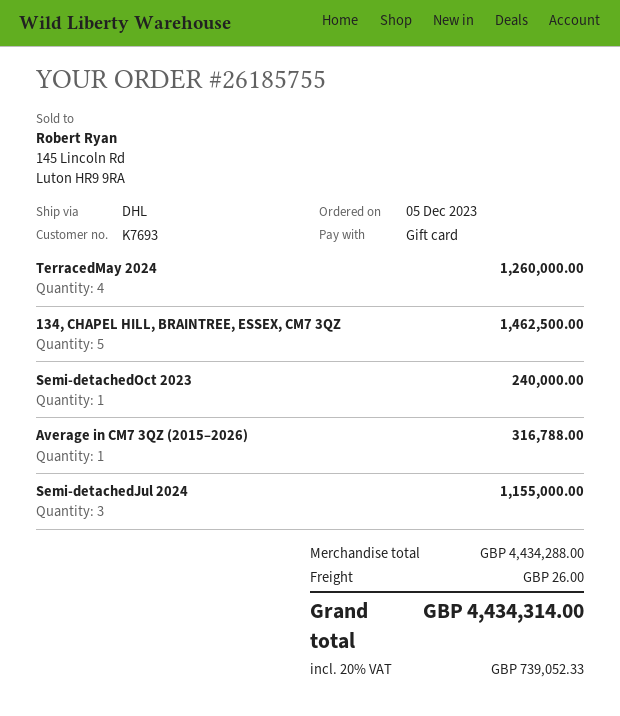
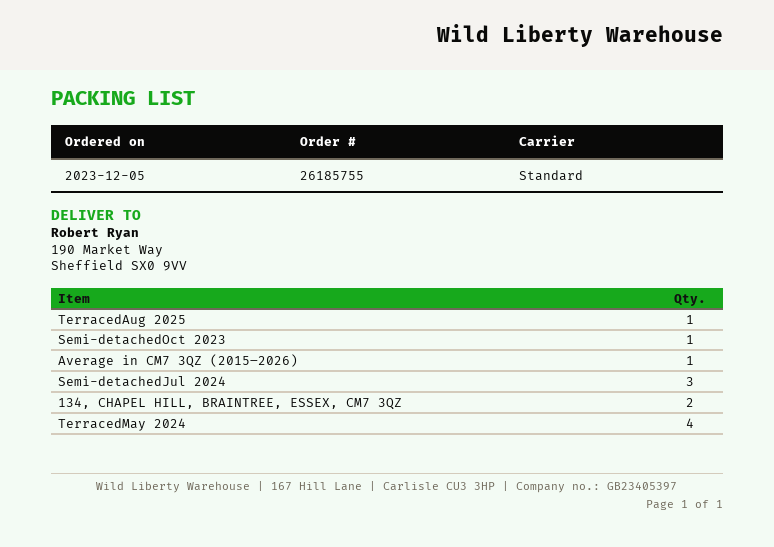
shipping method: DHL -> standard
134, CHAPEL HILL, BRAINTREE, ESSEX, CM7 3QZ: 5 -> 2
TerracedAug 2025: none -> 1

